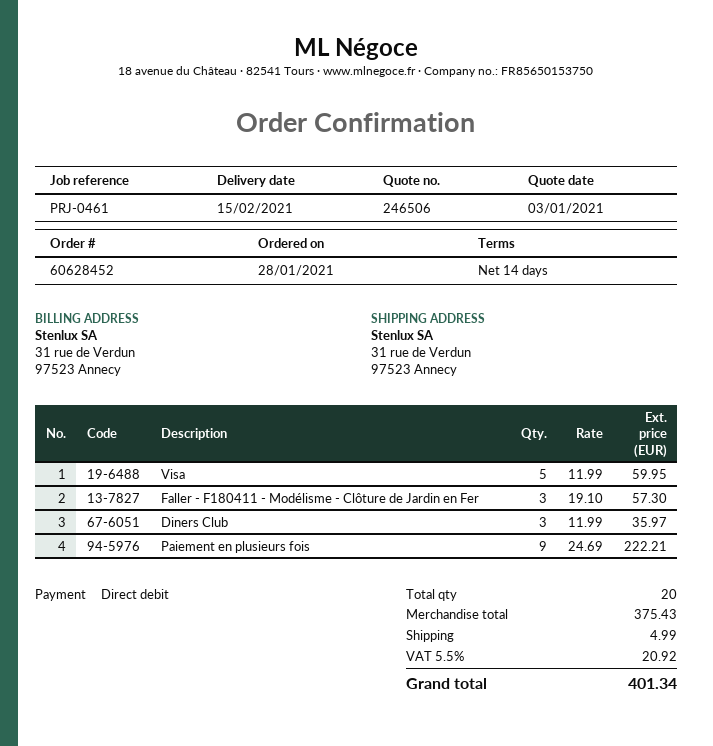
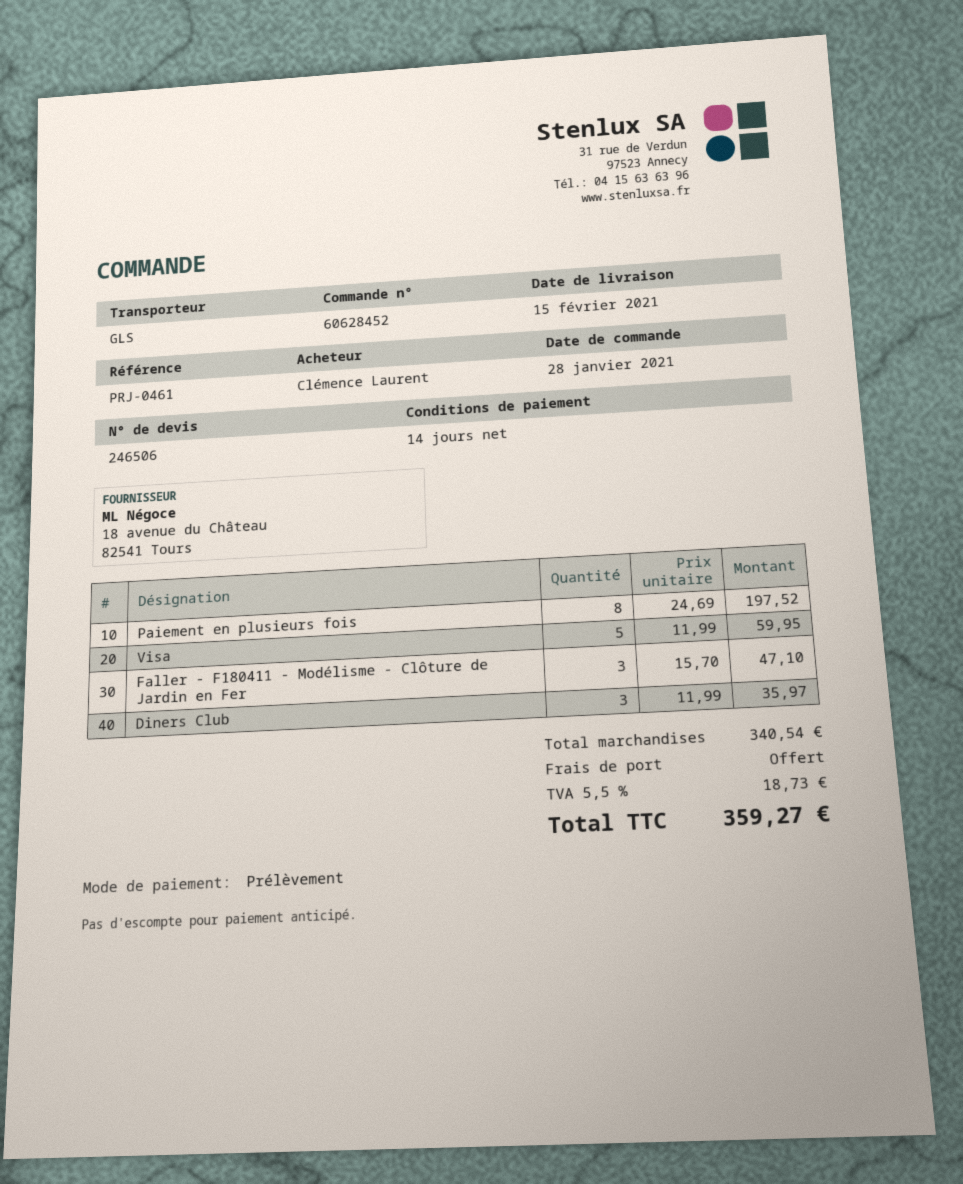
Faller - F180411 - Modélisme - Clôture de Jardin en Fer: 3 x 19.10 = 57.30 -> 3 x 15.70 = 47.10
Paiement en plusieurs fois: 9 x 24.69 = 222.21 -> 8 x 24.69 = 197.52
subtotal: 375.43 -> 340.54
shipping: 4.99 -> 0.00
tax: 5.5% = 20.92 -> 5.5% = 18.73
total: 401.34 -> 359.27

